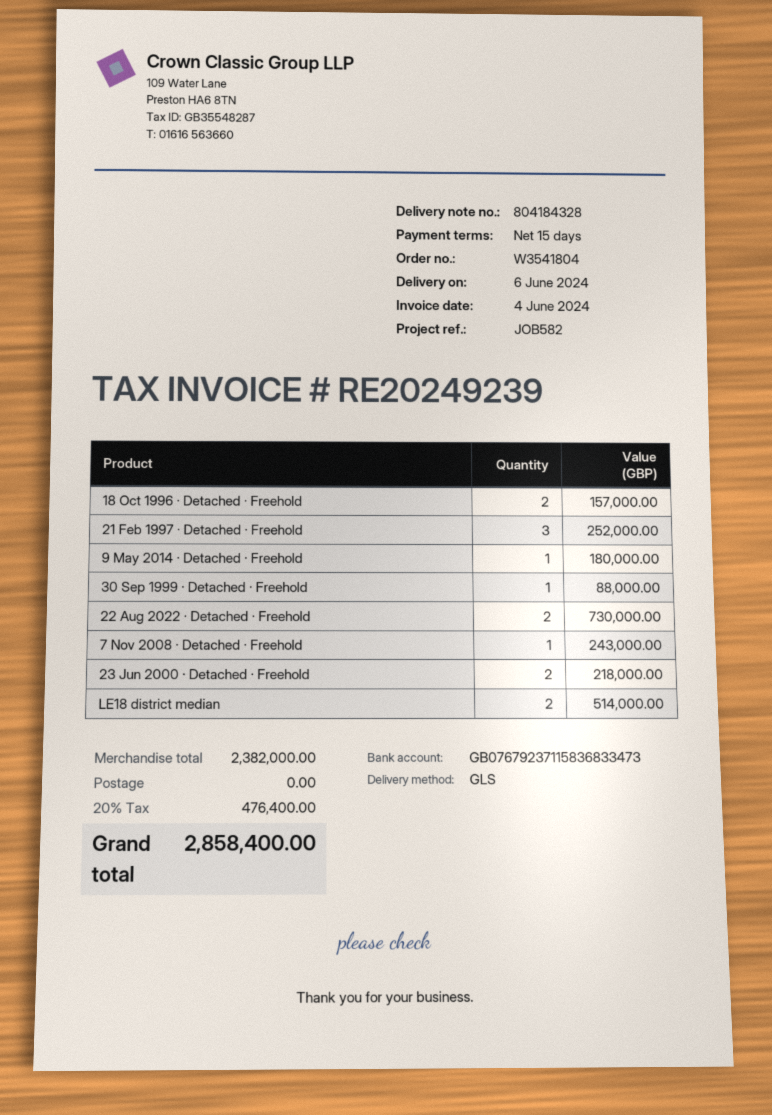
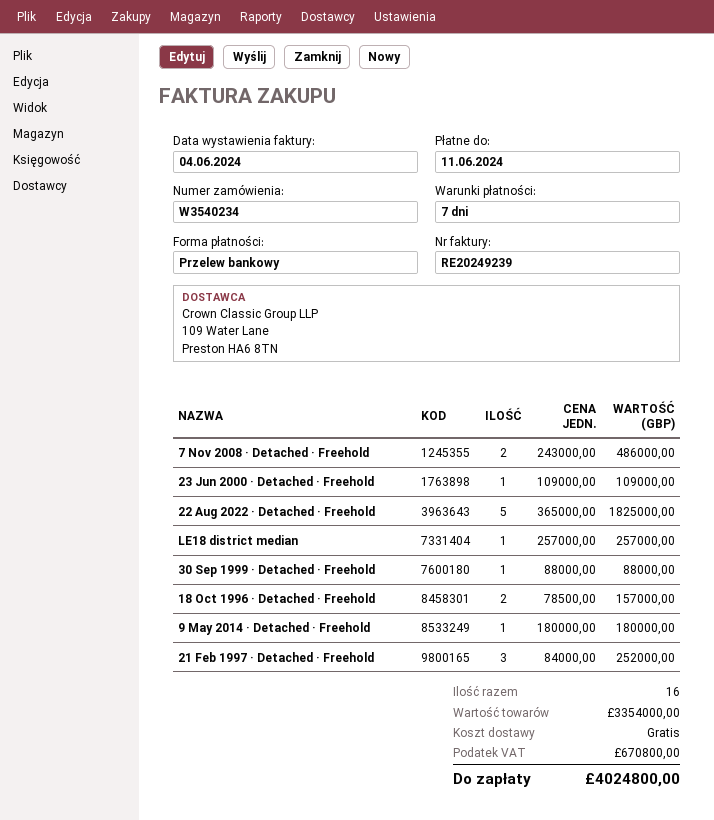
order number: W3541804 -> W3540234
payment terms: 15 days -> 7 days
22 Aug 2022 · Detached · Freehold: 2 for 730000.00 -> 5 for 1825000.00
7 Nov 2008 · Detached · Freehold: 1 for 243000.00 -> 2 for 486000.00
23 Jun 2000 · Detached · Freehold: 2 for 218000.00 -> 1 for 109000.00
LE18 district median: 2 for 514000.00 -> 1 for 257000.00
subtotal: 2382000.00 -> 3354000.00
tax: 476400.00 -> 670800.00
total: 2858400.00 -> 4024800.00

